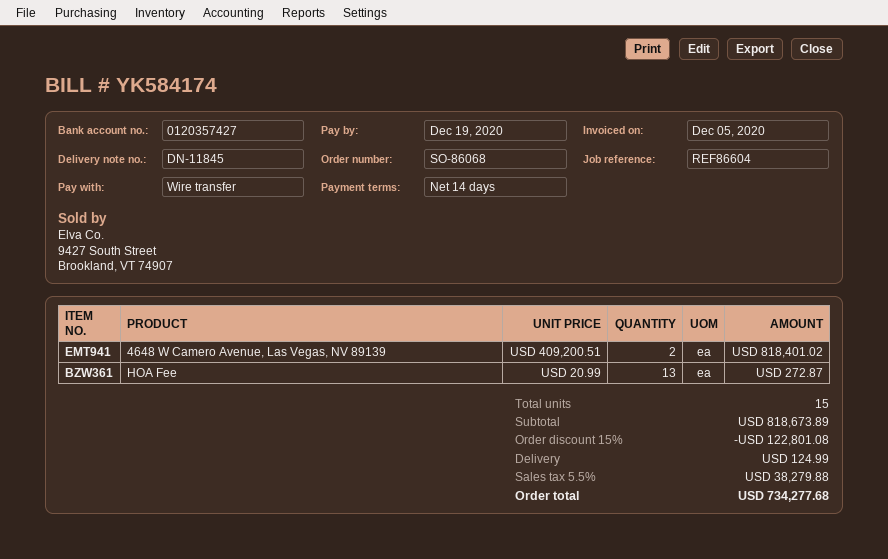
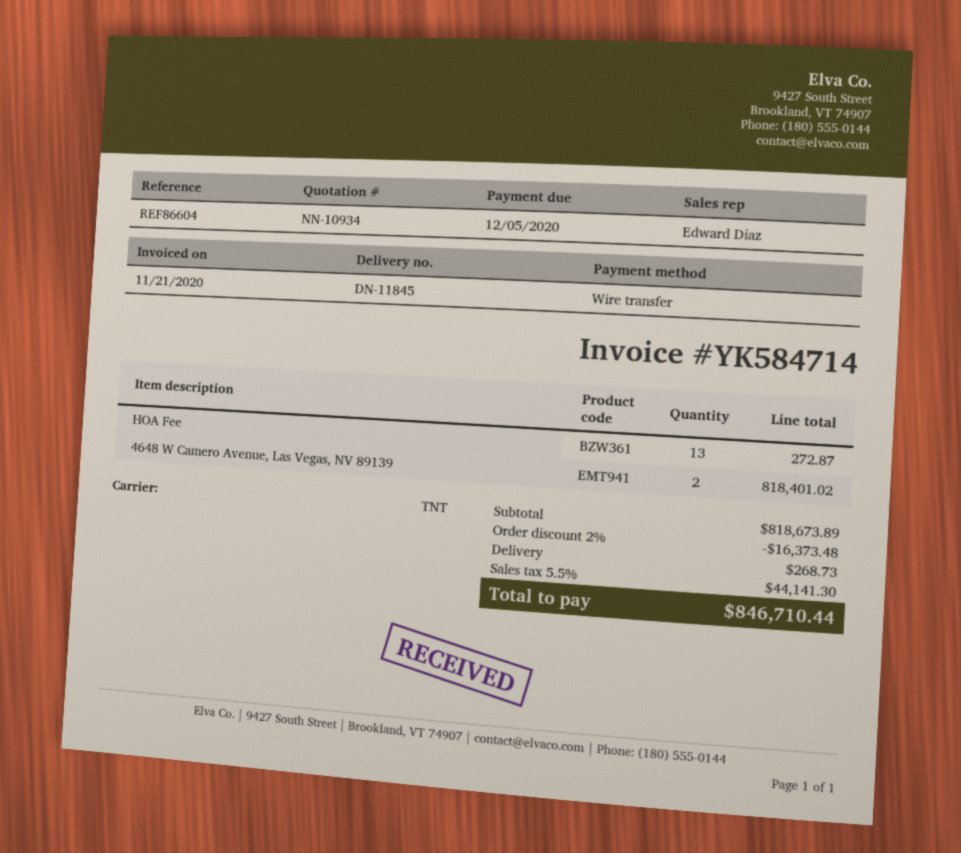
invoice number: YK584174 -> YK584714
invoice date: 2020-12-05 -> 2020-11-21
due date: 2020-12-19 -> 2020-12-05
discount: 15% = 122801.08 -> 2% = 16373.48
shipping: 124.99 -> 268.73
tax: 5.5% = 38279.88 -> 5.5% = 44141.30
total: 734277.68 -> 846710.44

